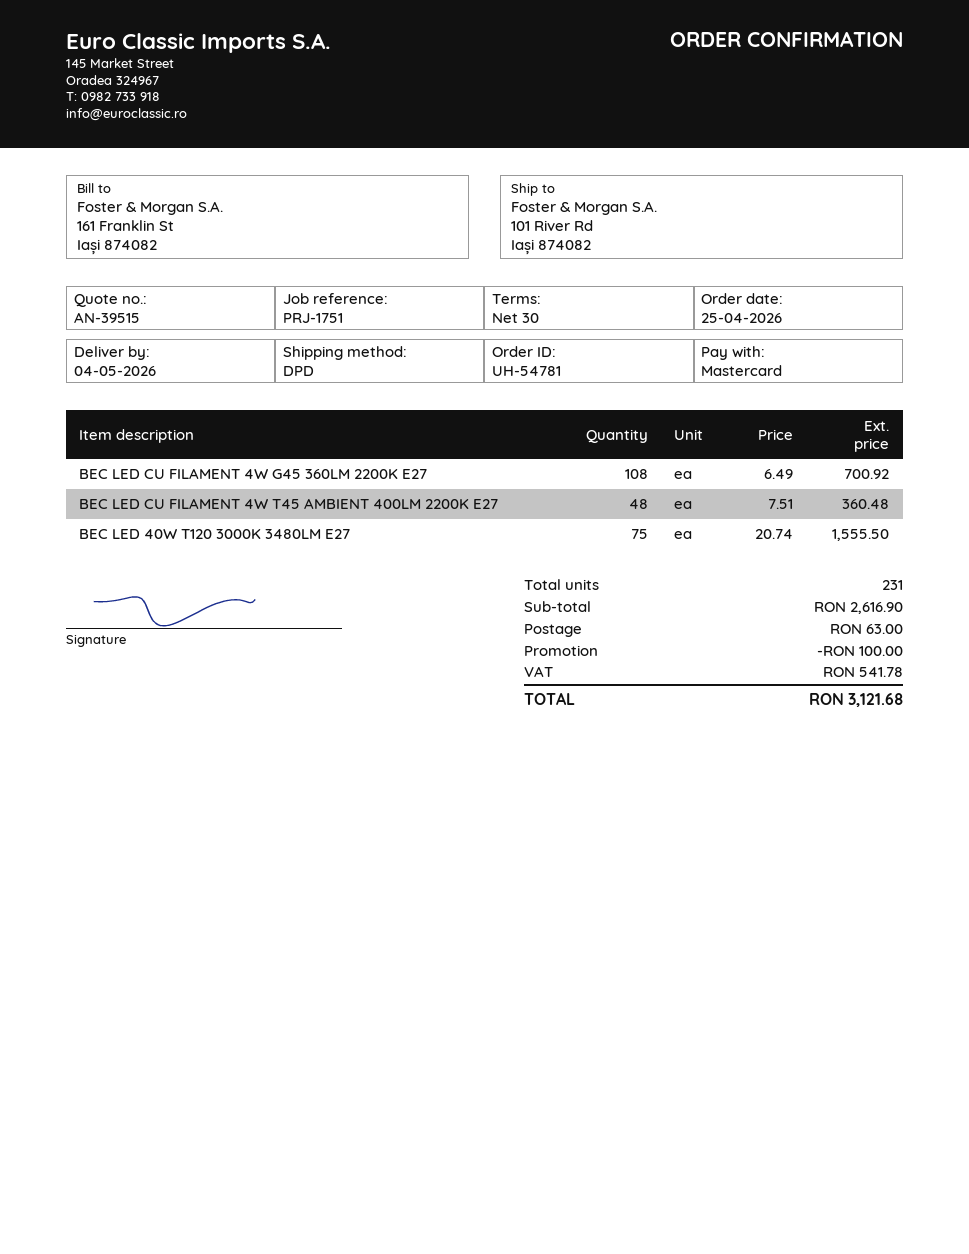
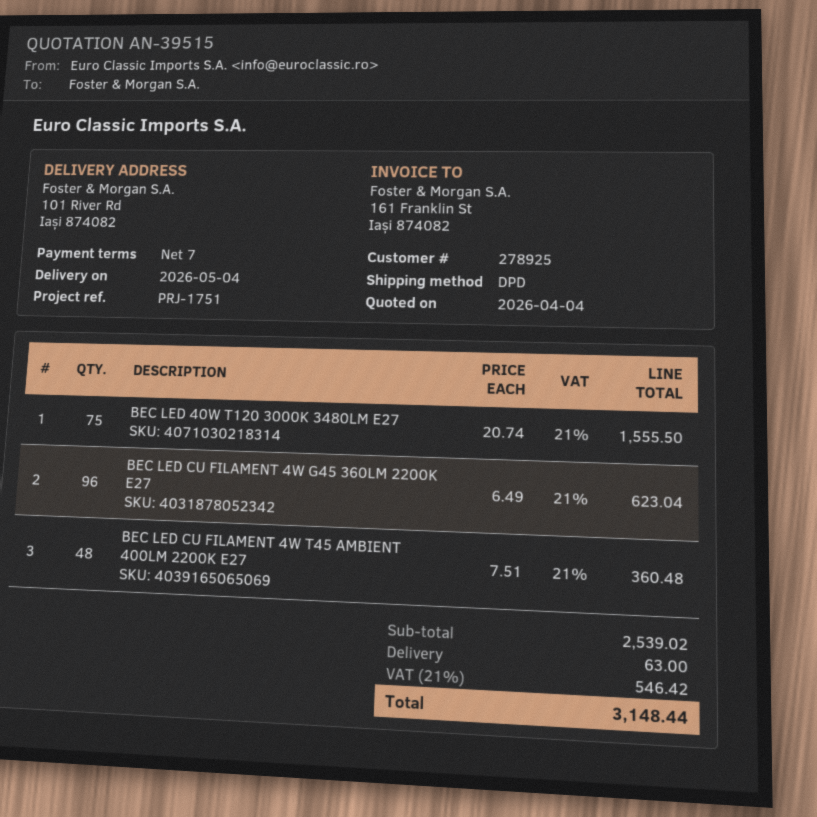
payment terms: 30 days -> 7 days
BEC LED CU FILAMENT 4W G45 360LM 2200K E27: 108 x 6.49 = 700.92 -> 96 x 6.49 = 623.04
subtotal: 2616.90 -> 2539.02
discount: 100.00 -> none
tax: 541.78 -> 546.42
total: 3121.68 -> 3148.44

